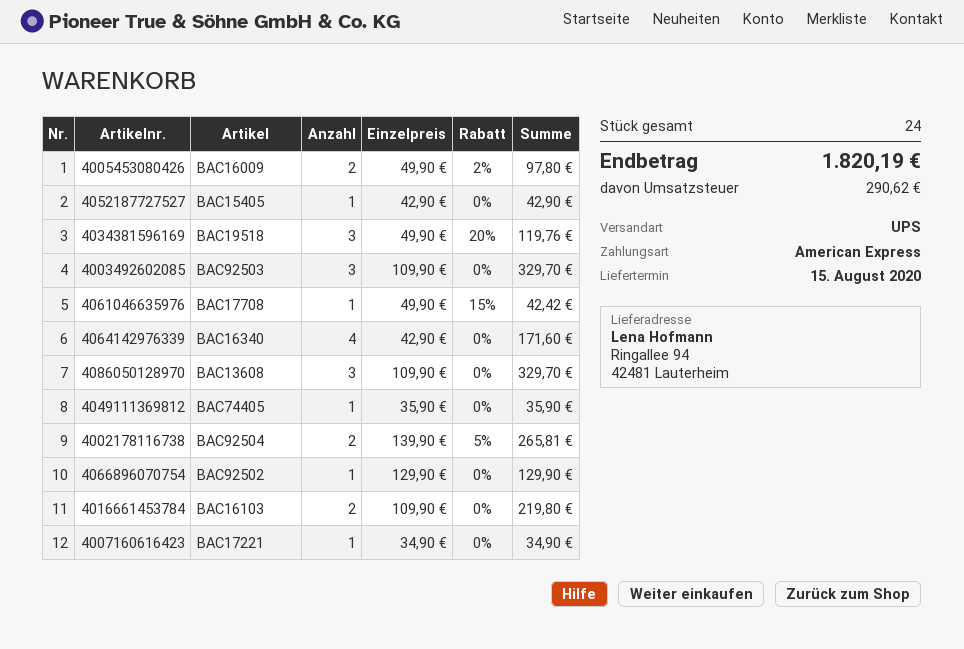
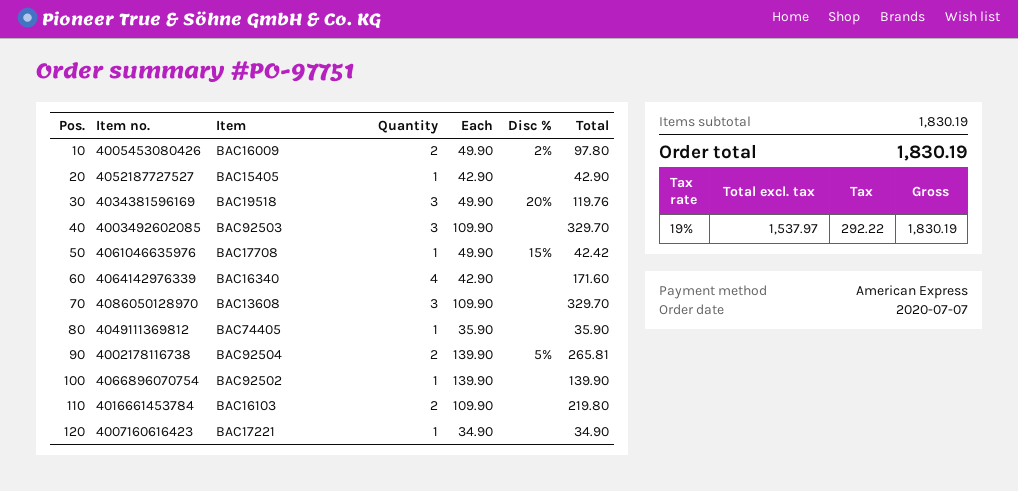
BAC92502: 1 x 129.90 = 129.90 -> 1 x 139.90 = 139.90
tax: 290.62 -> 292.22
total: 1820.19 -> 1830.19

